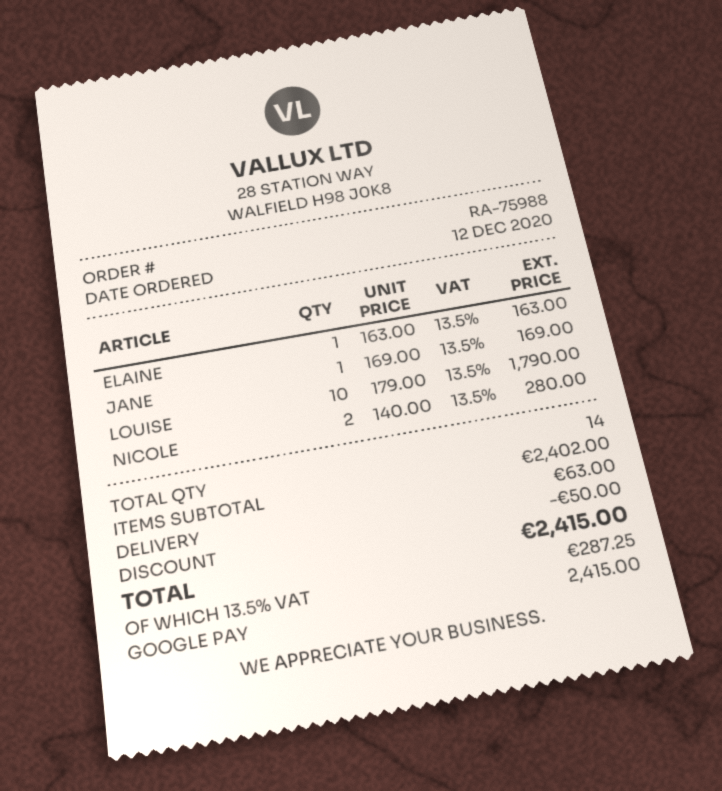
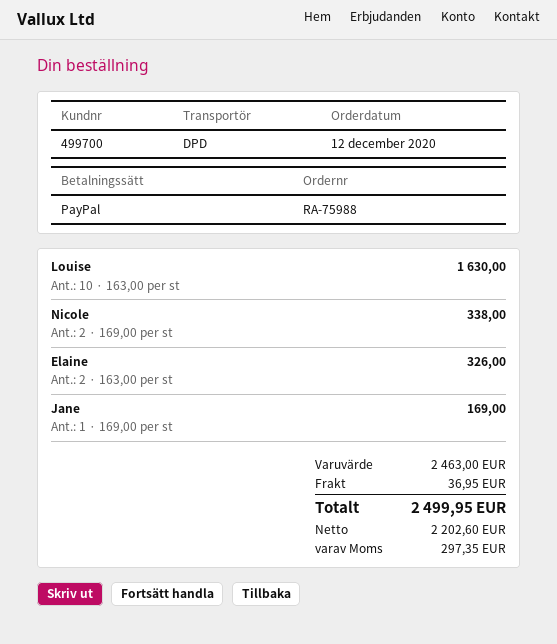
payment method: Google Pay -> PayPal
ELAINE: 1 x 163.00 = 163.00 -> 2 x 163.00 = 326.00
LOUISE: 10 x 179.00 = 1790.00 -> 10 x 163.00 = 1630.00
NICOLE: 2 x 140.00 = 280.00 -> 2 x 169.00 = 338.00
subtotal: 2402.00 -> 2463.00
discount: 50.00 -> none
shipping: 63.00 -> 36.95
tax: 287.25 -> 297.35
total: 2415.00 -> 2499.95

